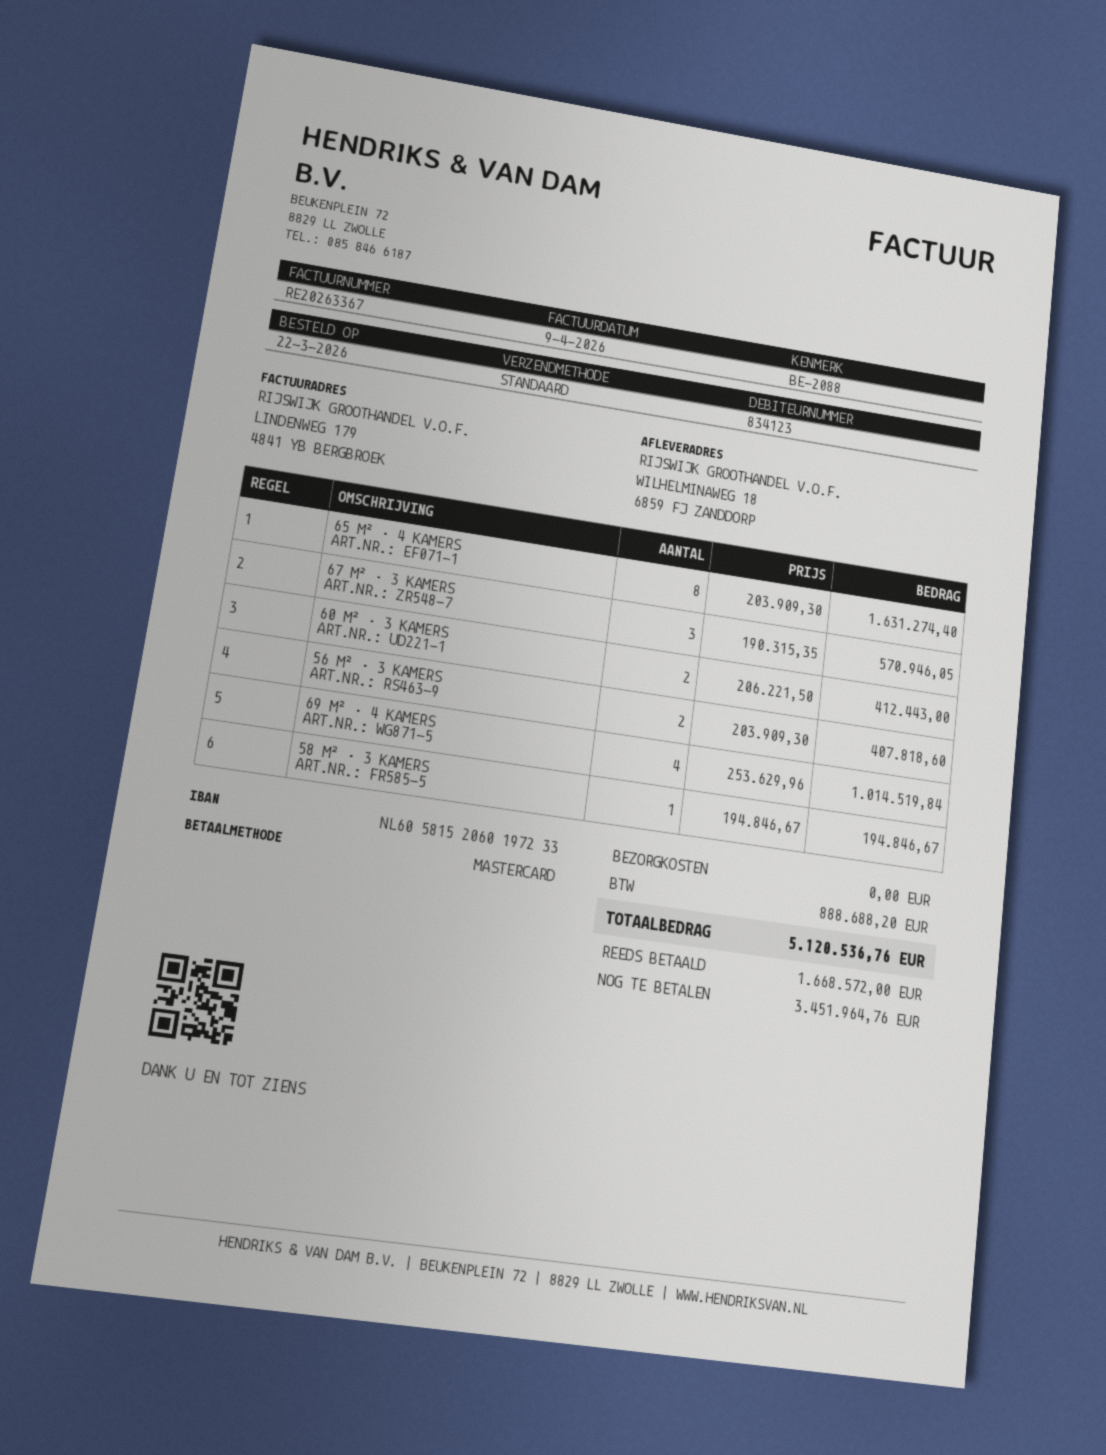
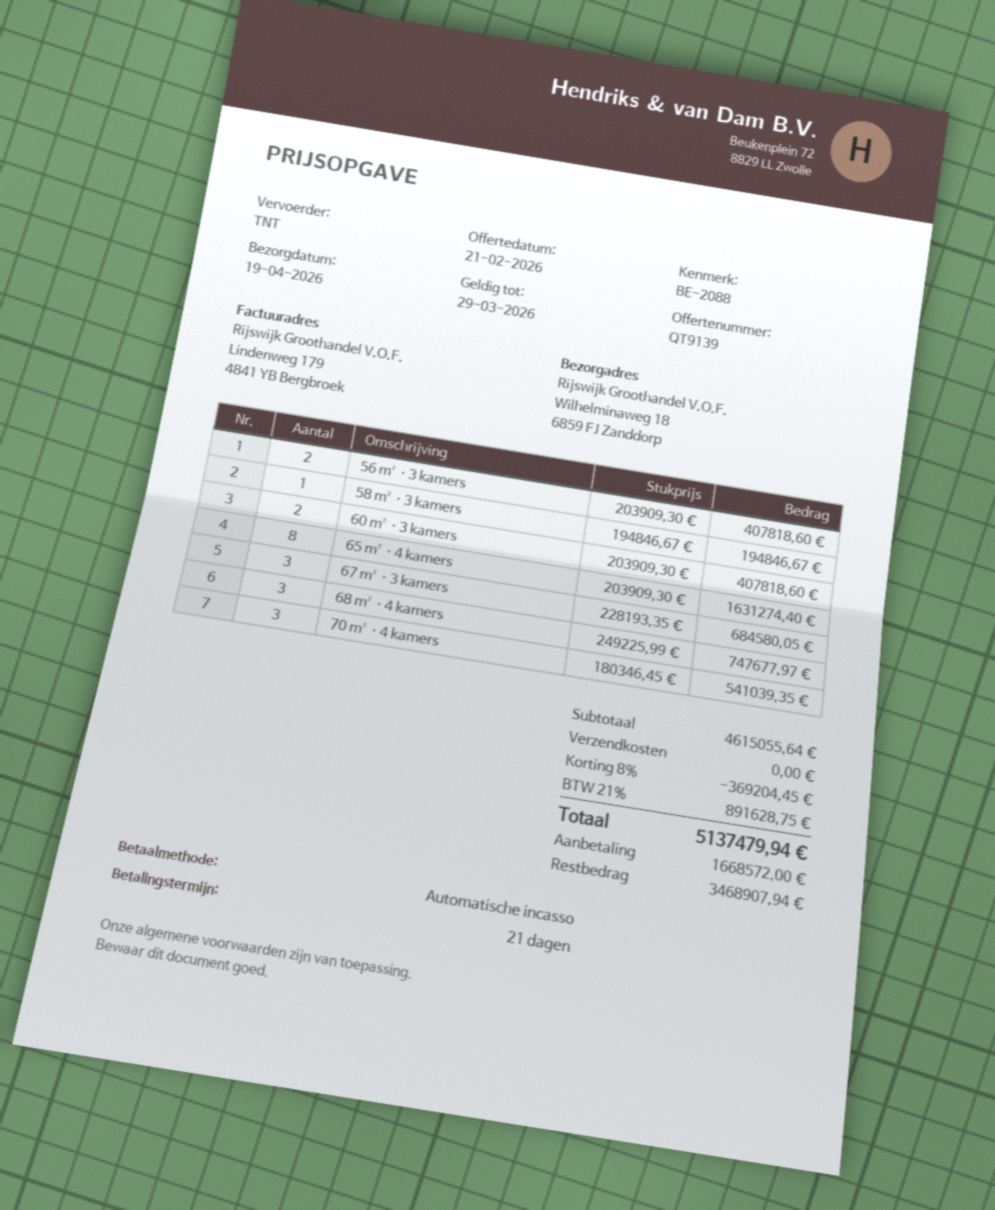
payment method: Mastercard -> direct debit
shipping method: standard -> TNT
67 M² · 3 KAMERS: 3 x 190315.35 = 570946.05 -> 3 x 228193.35 = 684580.05
60 M² · 3 KAMERS: 2 x 206221.50 = 412443.00 -> 2 x 203909.30 = 407818.60
69 M² · 4 KAMERS: 4 x 253629.96 = 1014519.84 -> none
68 m² · 4 kamers: none -> 3 x 249225.99 = 747677.97
70 m² · 4 kamers: none -> 3 x 180346.45 = 541039.35
discount: none -> 8% = 369204.45
tax: 888688.20 -> 891628.75
total: 5120536.76 -> 5137479.94
balance: 3451964.76 -> 3468907.94

